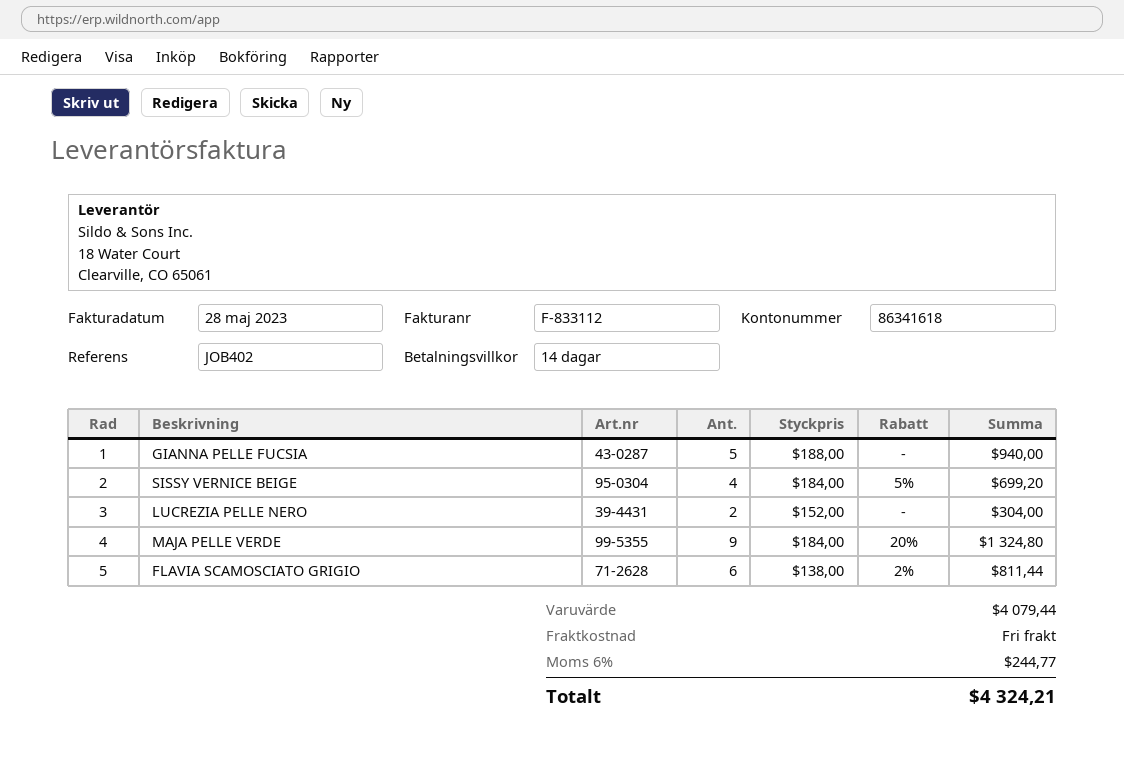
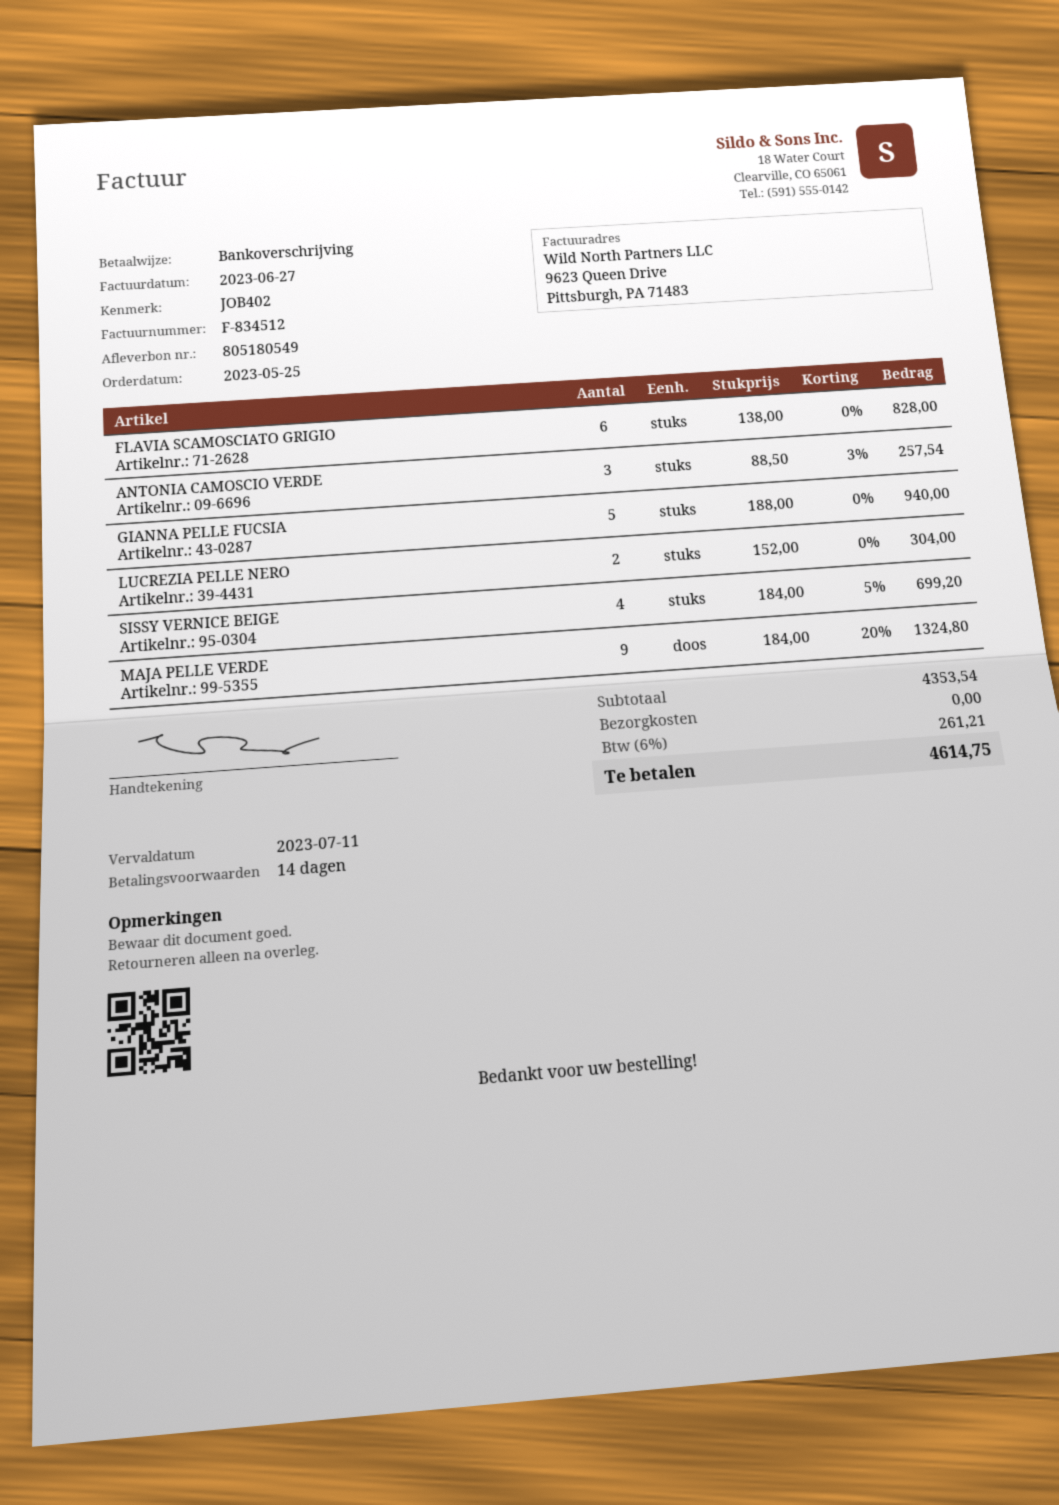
invoice number: F-833112 -> F-834512
invoice date: 2023-05-28 -> 2023-06-27
FLAVIA SCAMOSCIATO GRIGIO: 6 x 138.00 - 2% = 811.44 -> 6 x 138.00 = 828.00
ANTONIA CAMOSCIO VERDE: none -> 3 x 88.50 - 3% = 257.54
subtotal: 4079.44 -> 4353.54
tax: 6% = 244.77 -> 6% = 261.21
total: 4324.21 -> 4614.75

